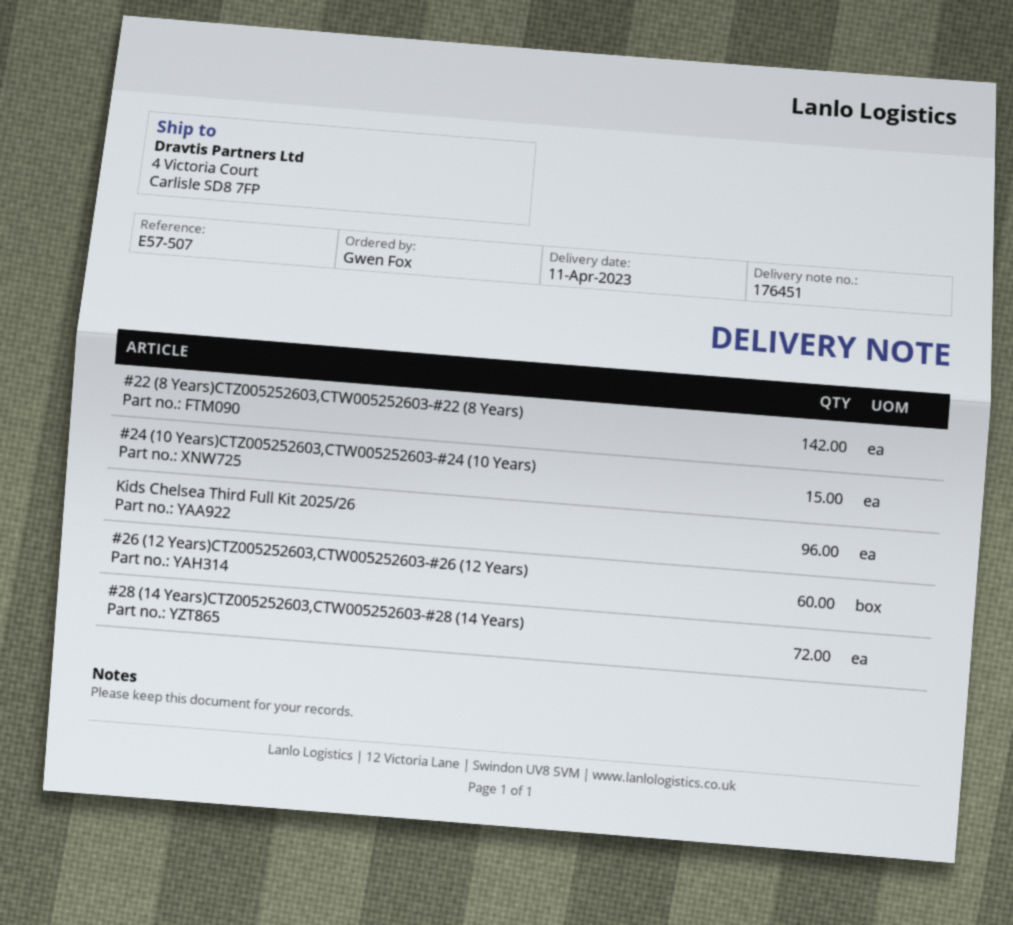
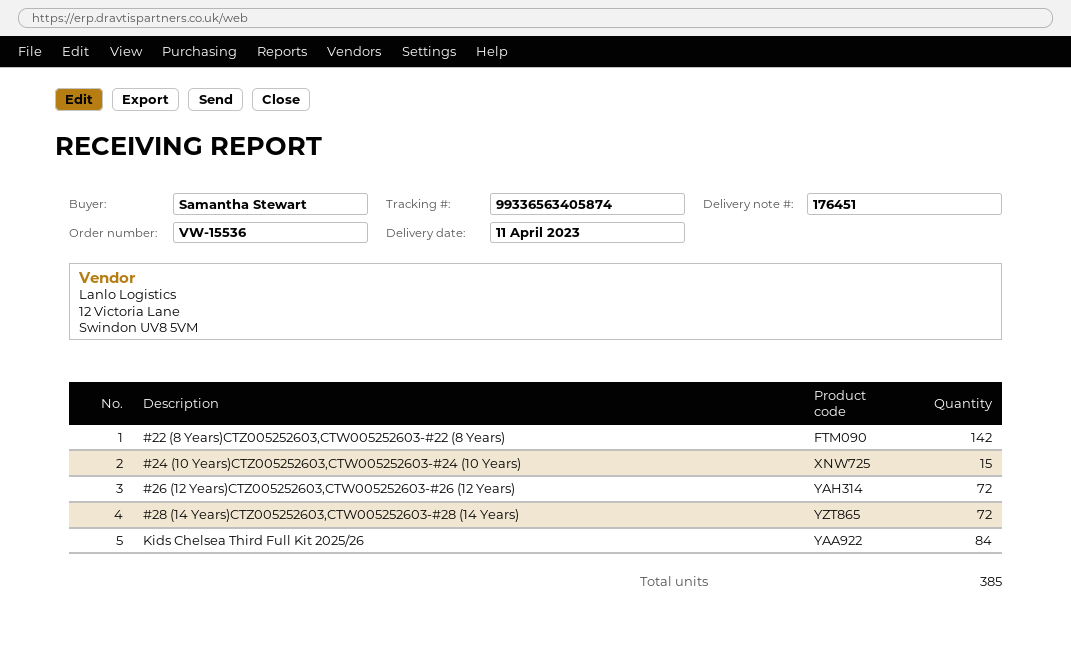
ordered by: Gwen Fox -> Samantha Stewart
Kids Chelsea Third Full Kit 2025/26: 96 -> 84
#26 (12 Years)CTZ005252603,CTW005252603-#26 (12 Years): 60 -> 72

